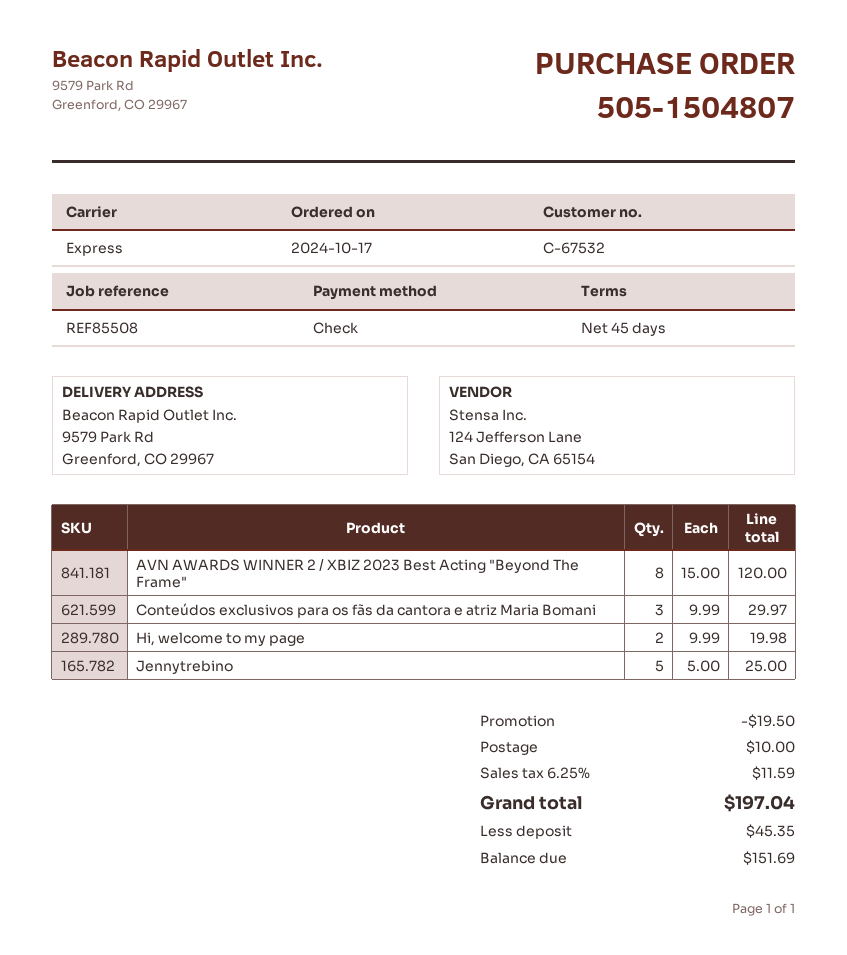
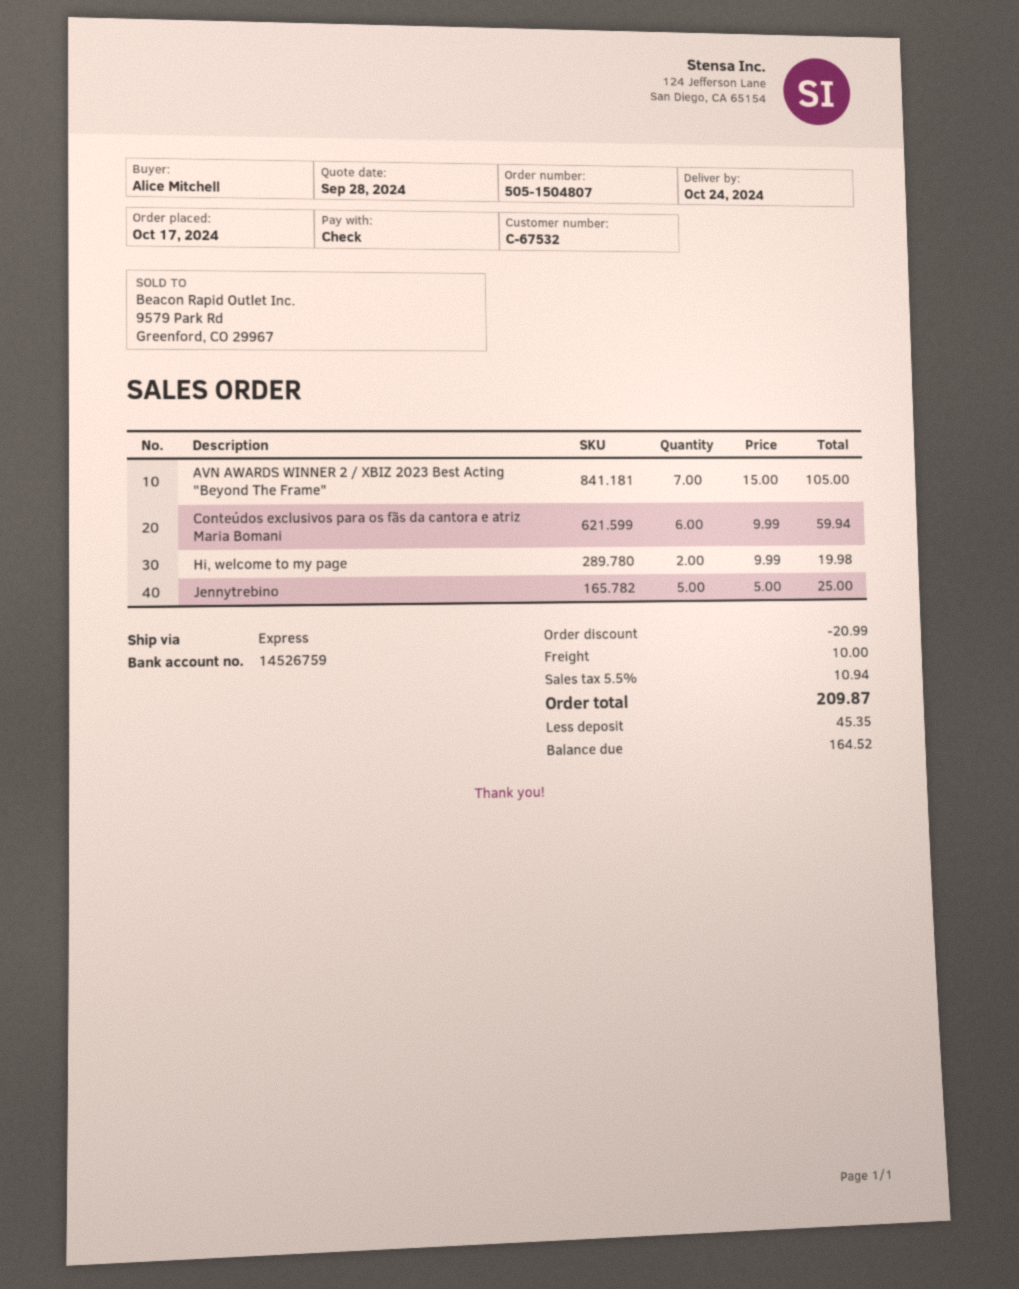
AVN AWARDS WINNER 2 / XBIZ 2023 Best Acting "Beyond The Frame": 8 x 15.00 = 120.00 -> 7 x 15.00 = 105.00
Conteúdos exclusivos para os fãs da cantora e atriz Maria Bomani: 3 x 9.99 = 29.97 -> 6 x 9.99 = 59.94
discount: 19.50 -> 20.99
tax: 6.25% = 11.59 -> 5.5% = 10.94
total: 197.04 -> 209.87
balance: 151.69 -> 164.52

